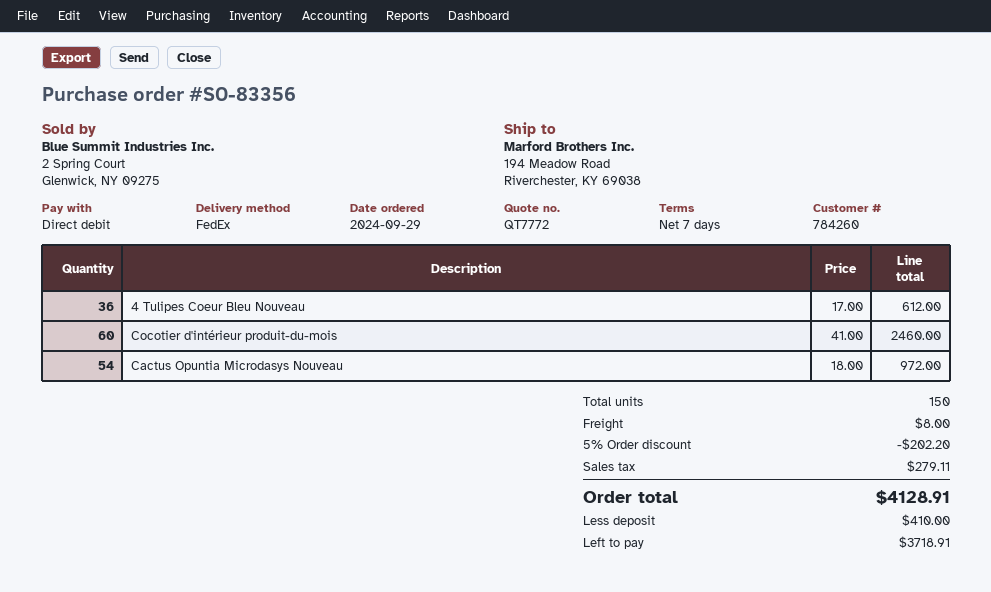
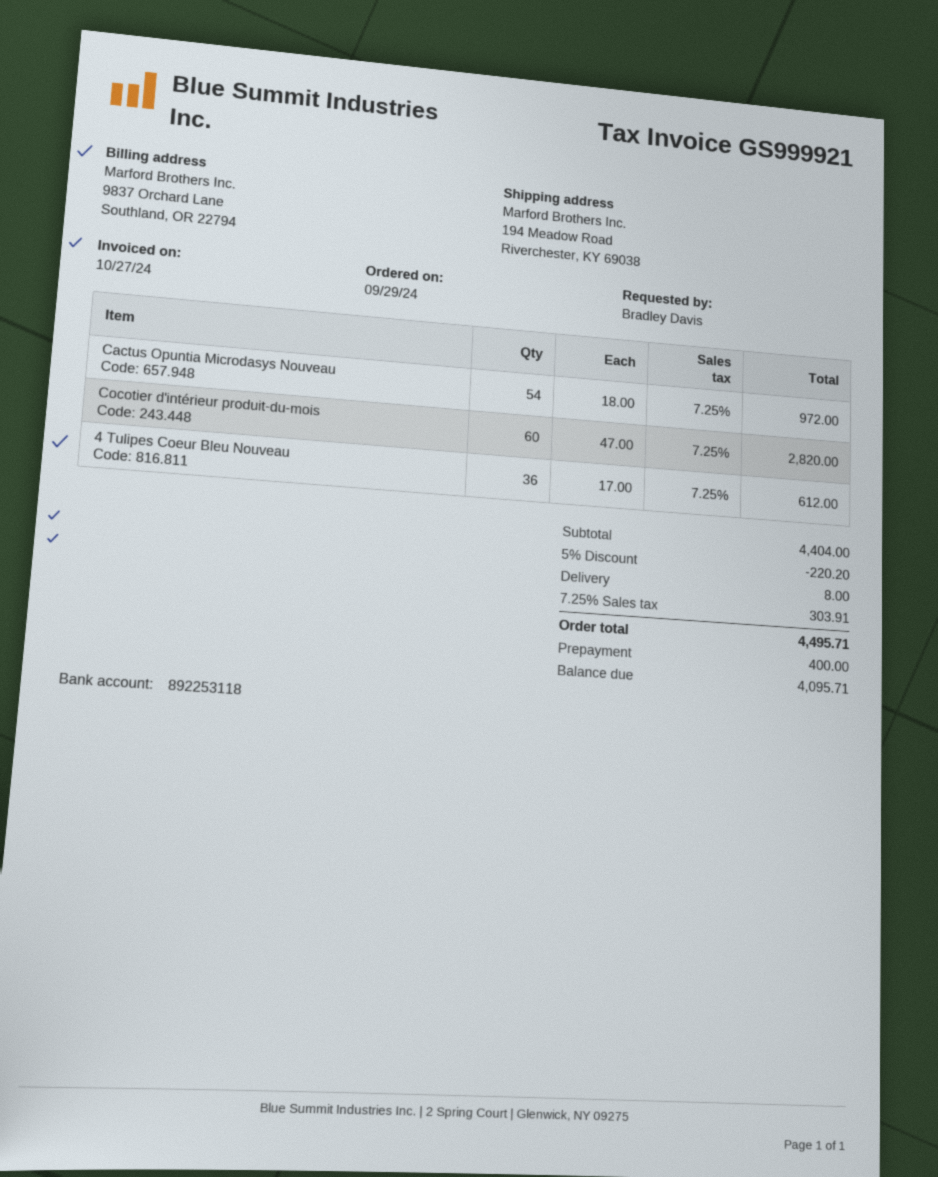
Cocotier d'intérieur produit-du-mois: 60 x 41.00 = 2460.00 -> 60 x 47.00 = 2820.00
discount: 5% = 202.20 -> 5% = 220.20
tax: 279.11 -> 303.91
total: 4128.91 -> 4495.71
deposit: 410.00 -> 400.00
balance: 3718.91 -> 4095.71

